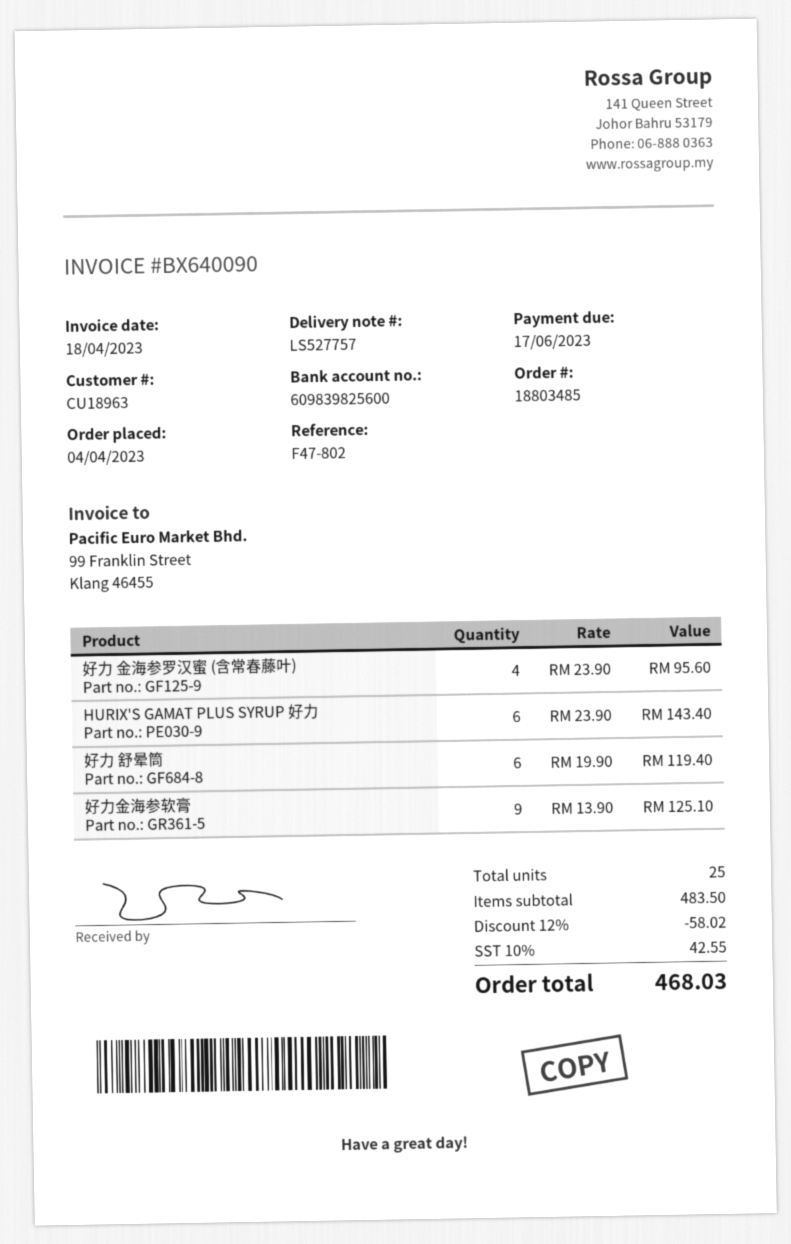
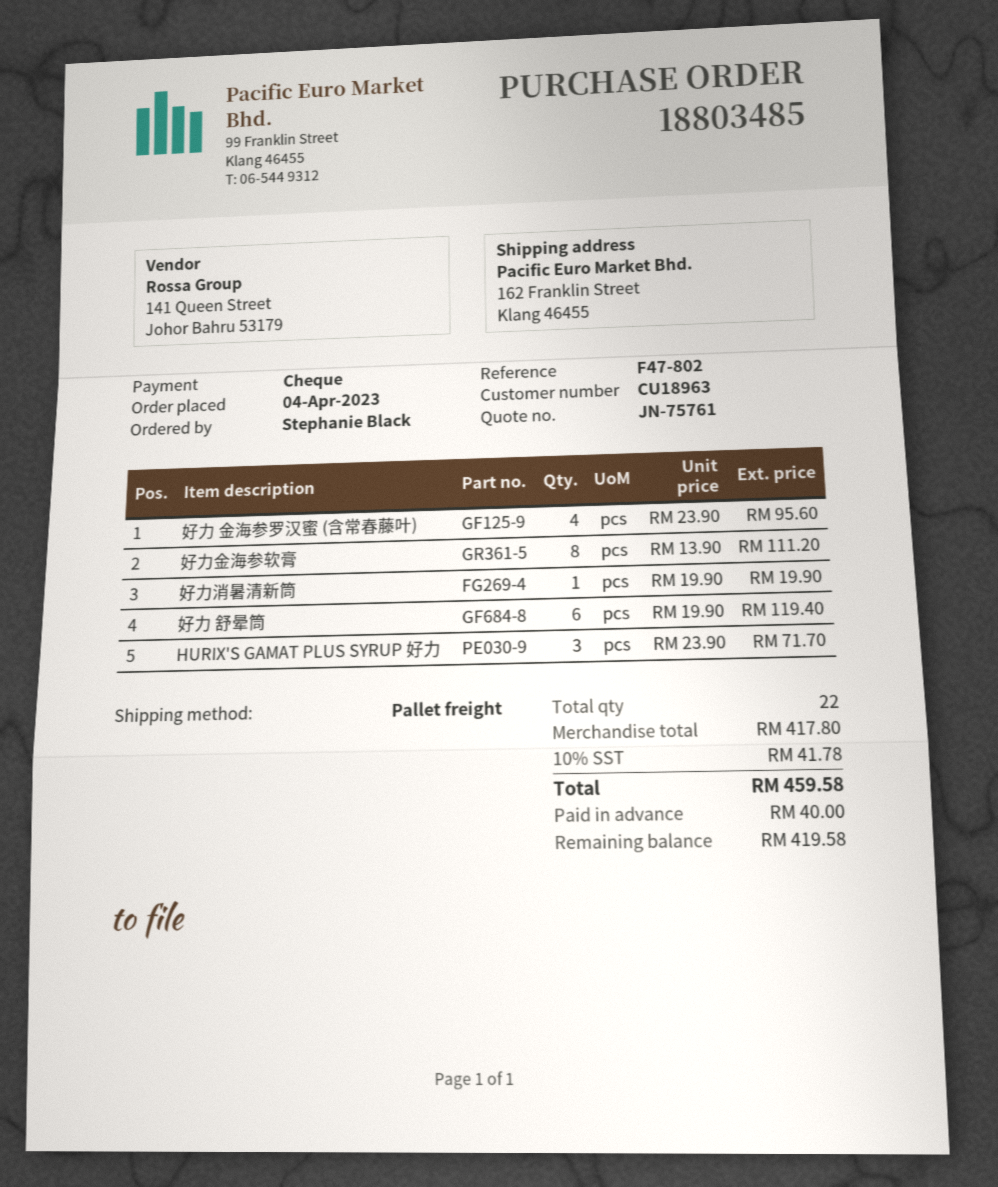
HURIX'S GAMAT PLUS SYRUP 好力: 6 x 23.90 = 143.40 -> 3 x 23.90 = 71.70
好力金海参软膏: 9 x 13.90 = 125.10 -> 8 x 13.90 = 111.20
好力消暑清新筒: none -> 1 x 19.90 = 19.90
total quantity: 25 -> 22
subtotal: 483.50 -> 417.80
discount: 12% = 58.02 -> none
tax: 10% = 42.55 -> 10% = 41.78
total: 468.03 -> 459.58

